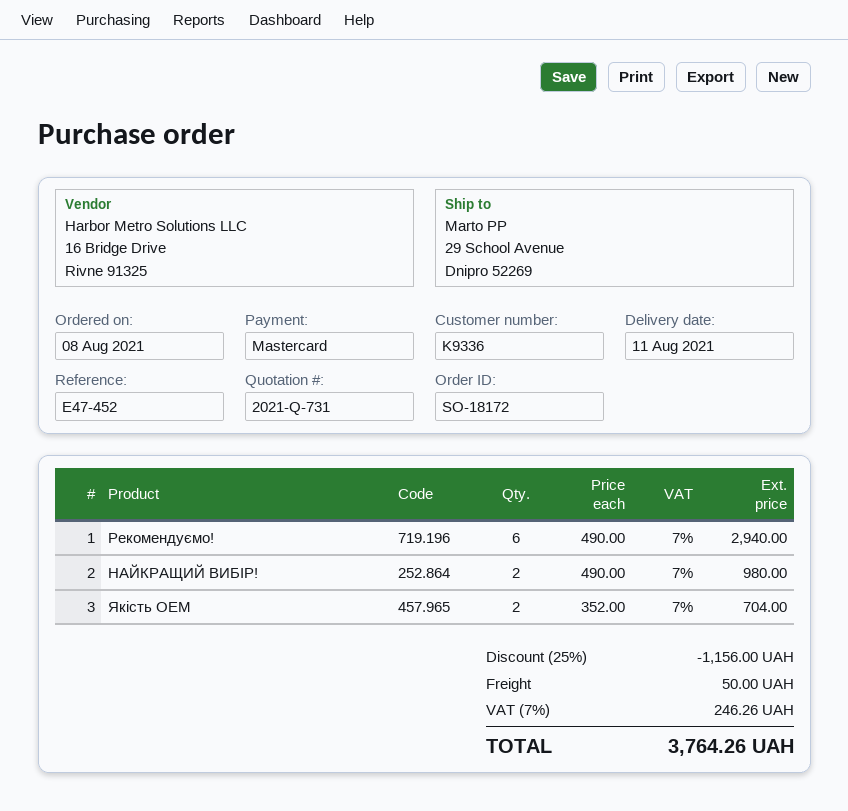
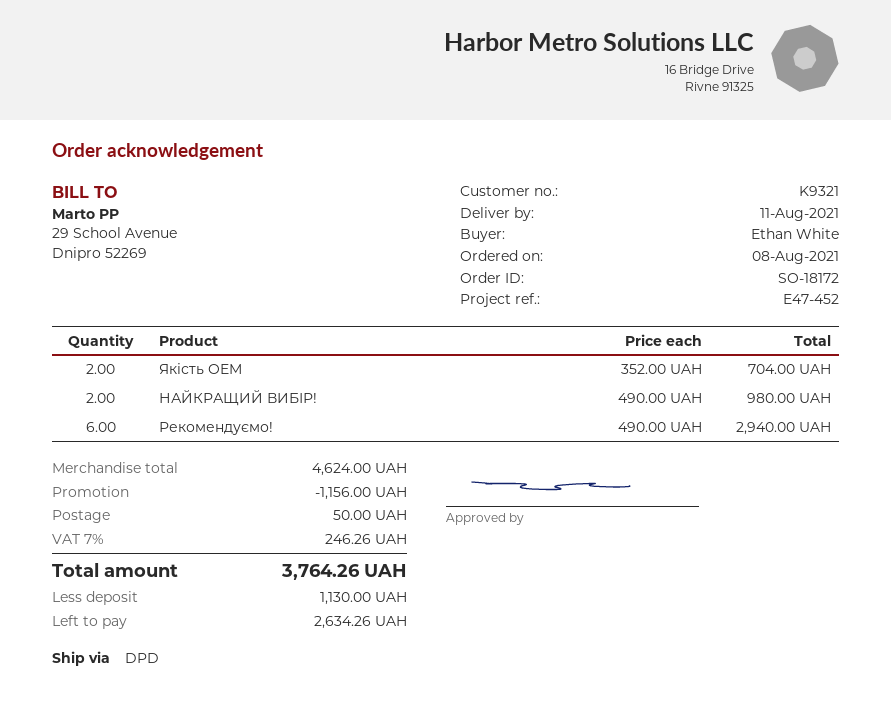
customer number: K9336 -> K9321

